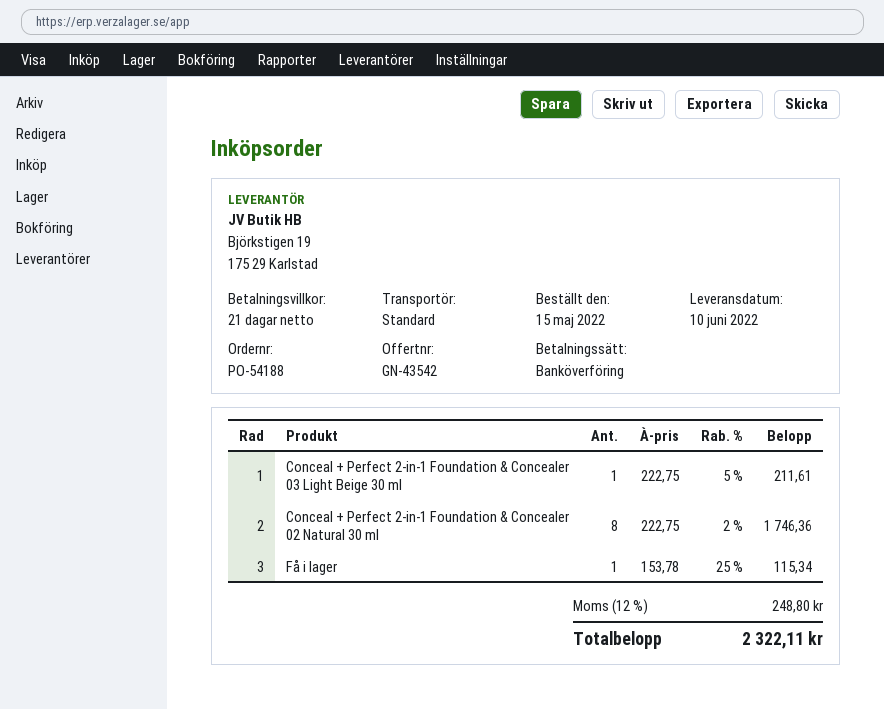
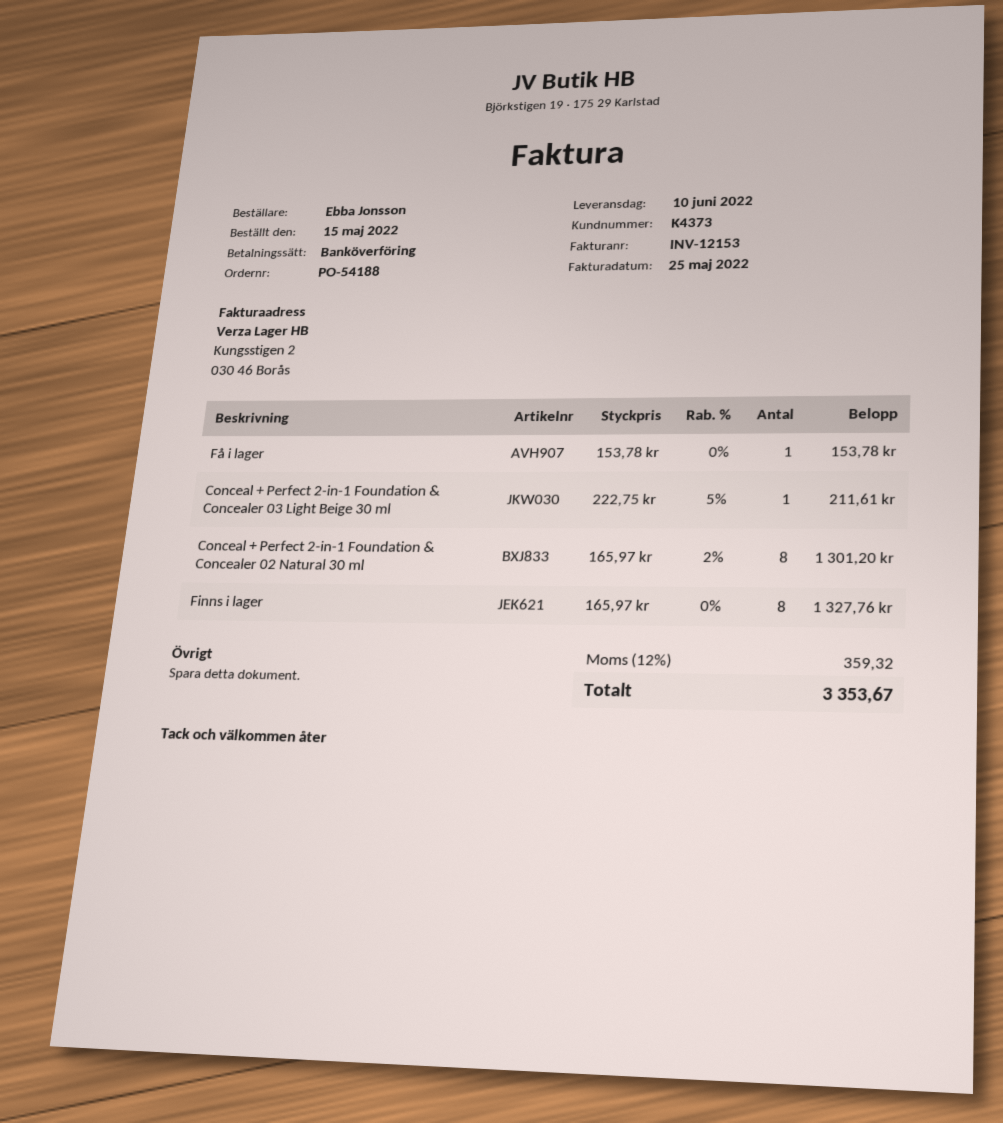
Conceal + Perfect 2-in-1 Foundation & Concealer 02 Natural 30 ml: 8 x 222.75 - 2% = 1746.36 -> 8 x 165.97 - 2% = 1301.20
Få i lager: 1 x 153.78 - 25% = 115.34 -> 1 x 153.78 = 153.78
Finns i lager: none -> 8 x 165.97 = 1327.76
tax: 12% = 248.80 -> 12% = 359.32
total: 2322.11 -> 3353.67

